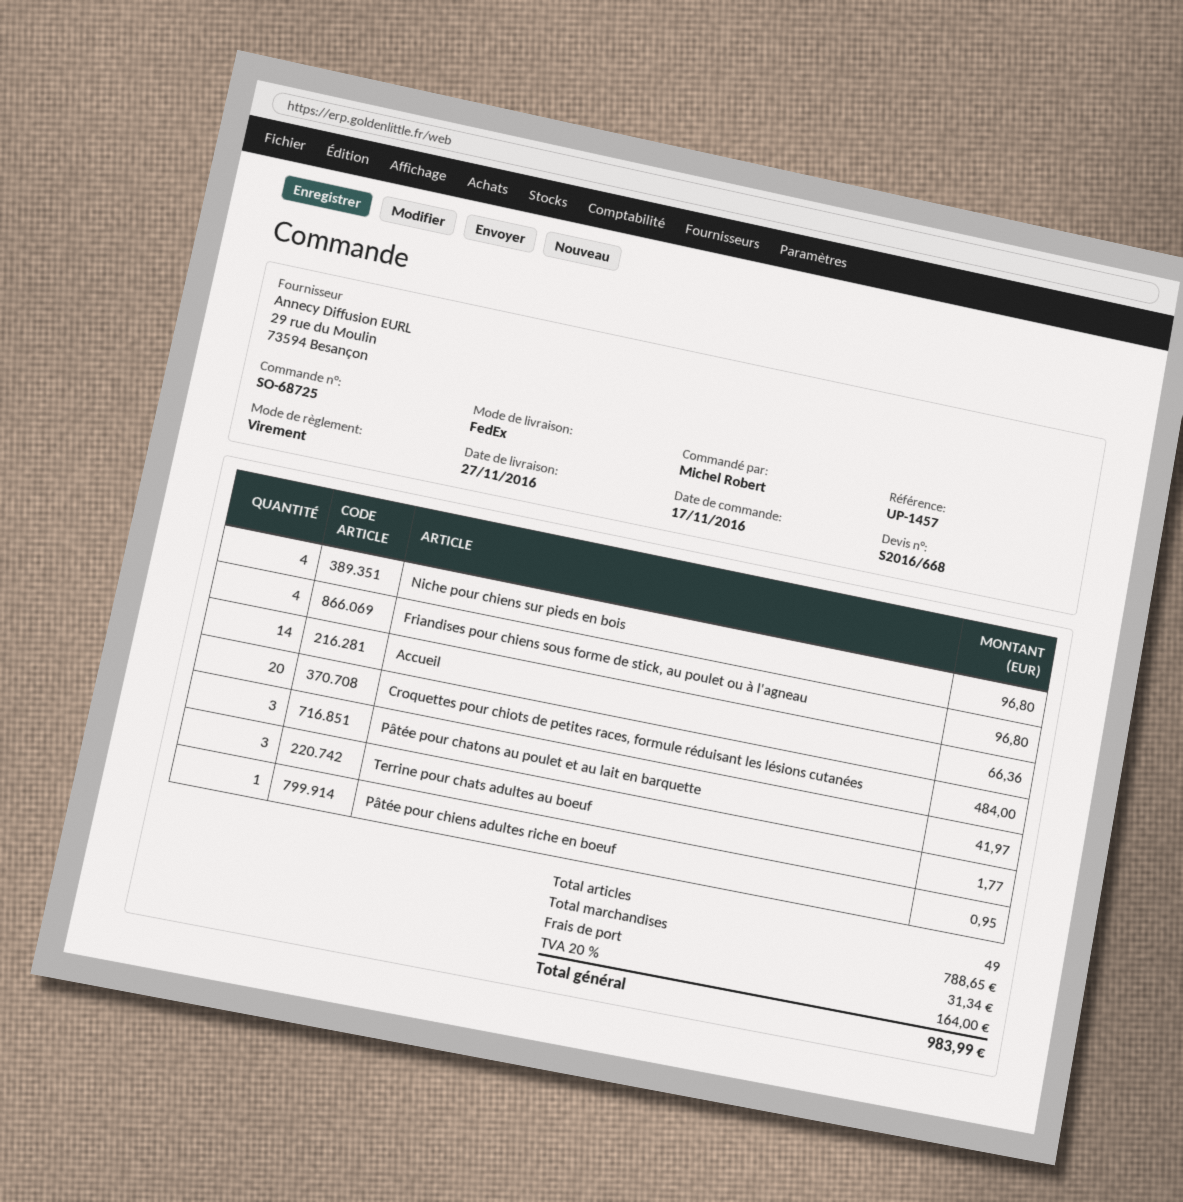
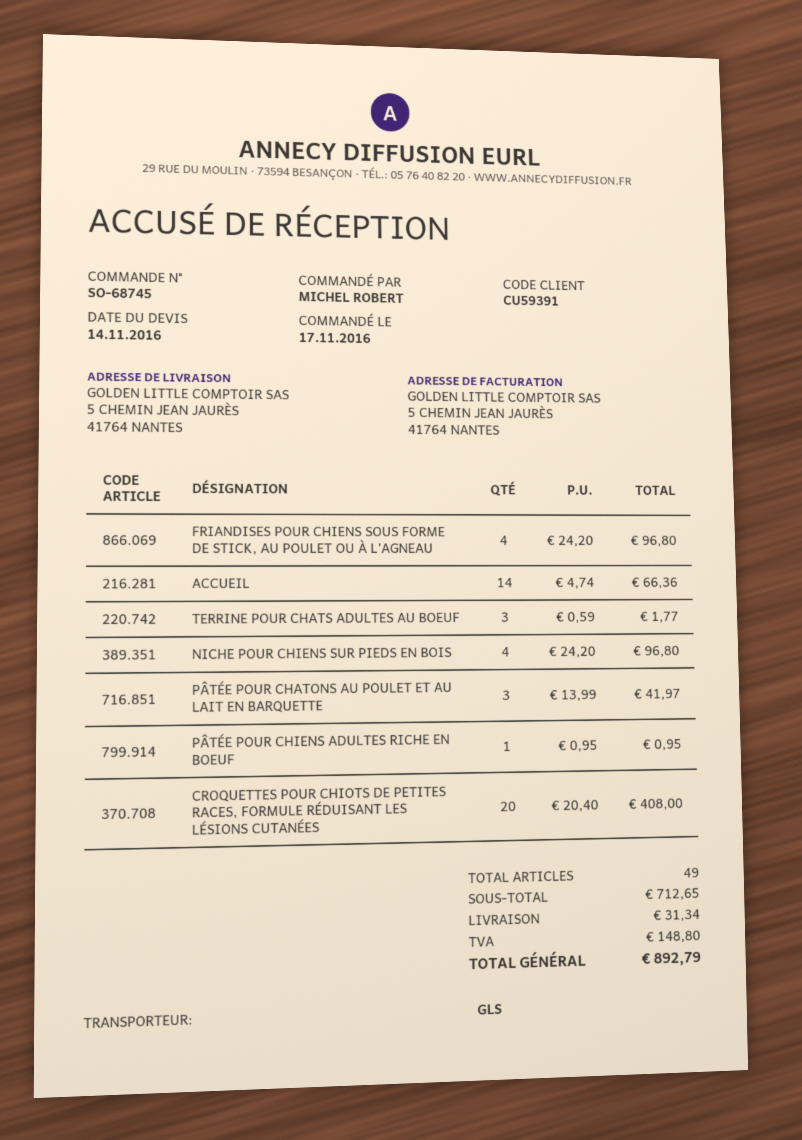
order number: SO-68725 -> SO-68745
shipping method: FedEx -> GLS
Croquettes pour chiots de petites races, formule réduisant les lésions cutanées: 20 for 484.00 -> 20 for 408.00
subtotal: 788.65 -> 712.65
tax: 164.00 -> 148.80
total: 983.99 -> 892.79

